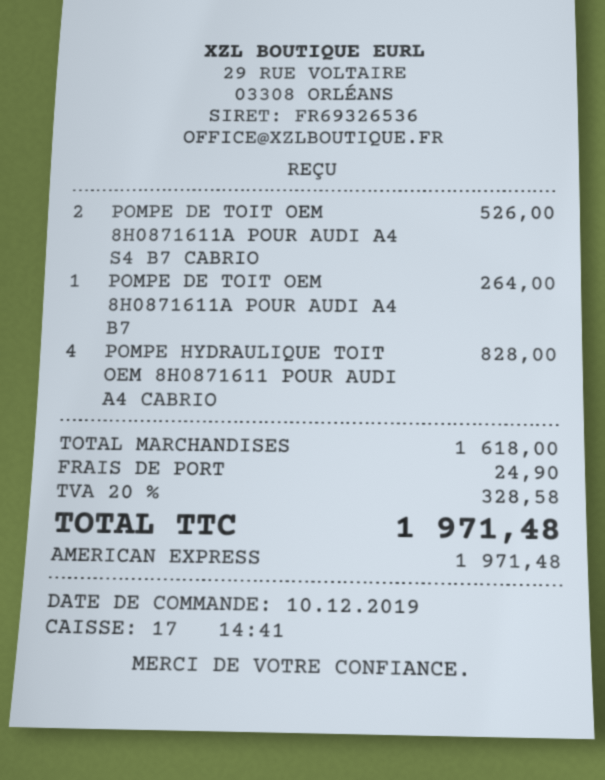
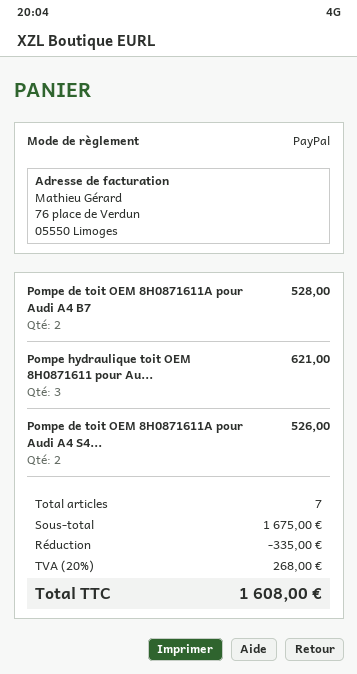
payment method: American Express -> PayPal
POMPE DE TOIT OEM 8H0871611A POUR AUDI A4 B7: 1 for 264.00 -> 2 for 528.00
POMPE HYDRAULIQUE TOIT OEM 8H0871611 POUR AUDI A4 CABRIO: 4 for 828.00 -> 3 for 621.00
subtotal: 1618.00 -> 1675.00
discount: none -> 335.00
shipping: 24.90 -> none
tax: 20% = 328.58 -> 20% = 268.00
total: 1971.48 -> 1608.00

